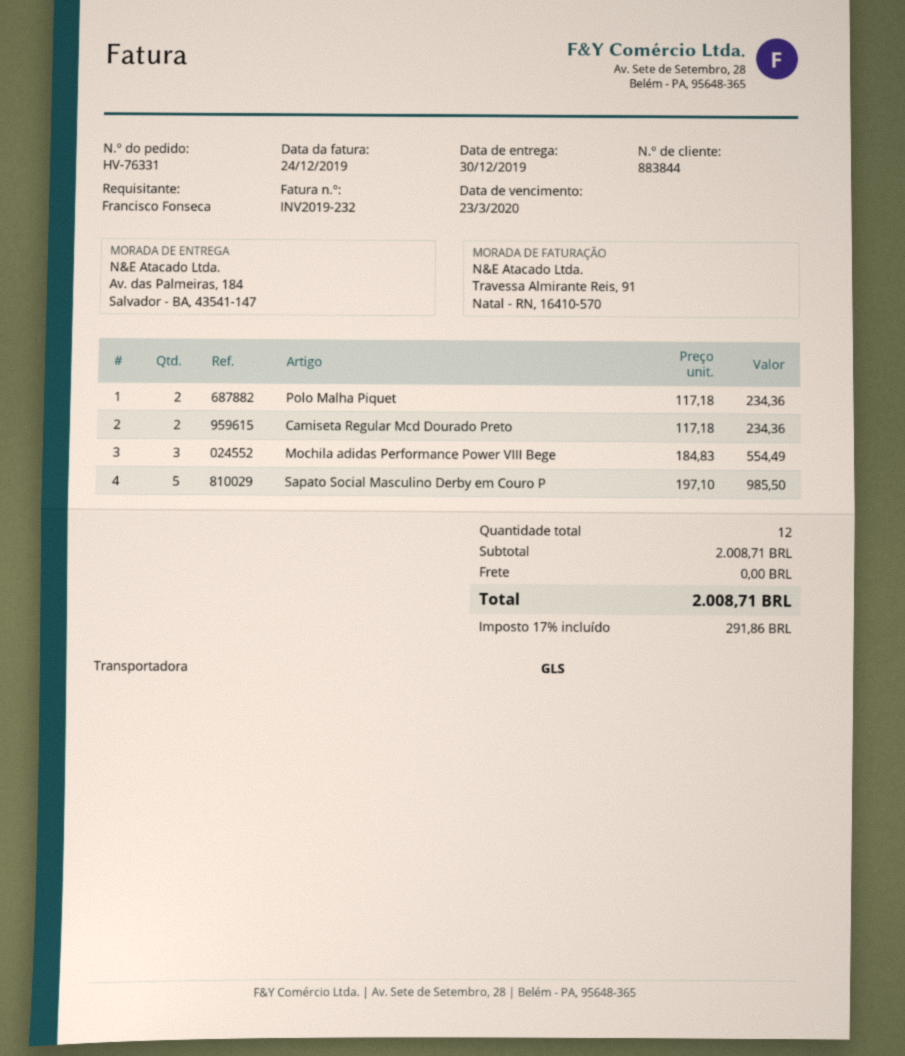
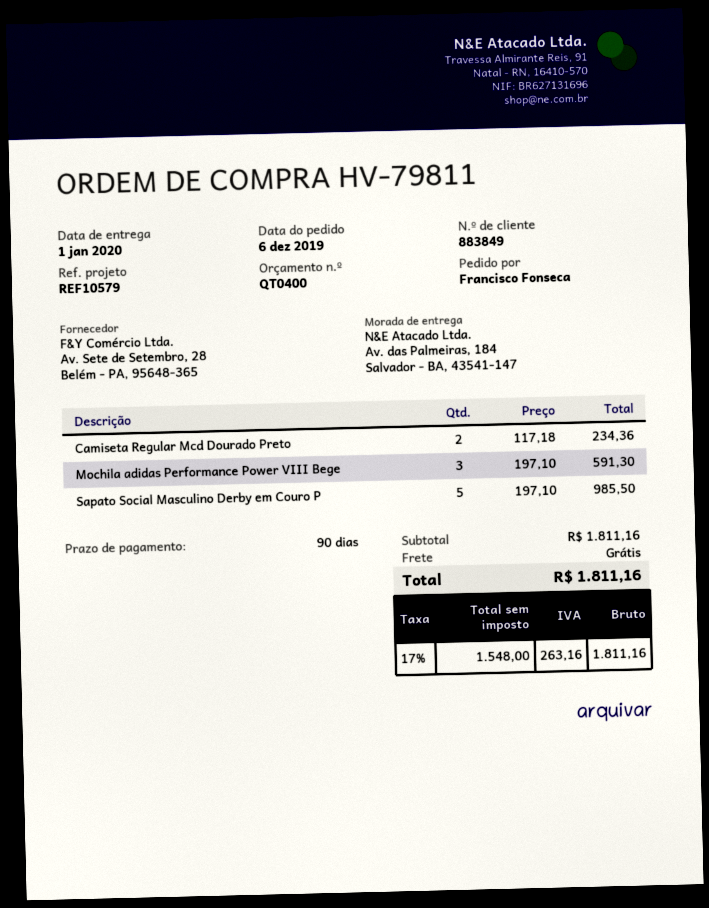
order number: HV-76331 -> HV-79811
delivery date: 2019-12-30 -> 2020-01-01
customer number: 883844 -> 883849
Polo Malha Piquet: 2 x 117.18 = 234.36 -> none
Mochila adidas Performance Power VIII Bege: 3 x 184.83 = 554.49 -> 3 x 197.10 = 591.30
subtotal: 2008.71 -> 1811.16
tax: 17% = 291.86 -> 17% = 263.16
total: 2008.71 -> 1811.16

